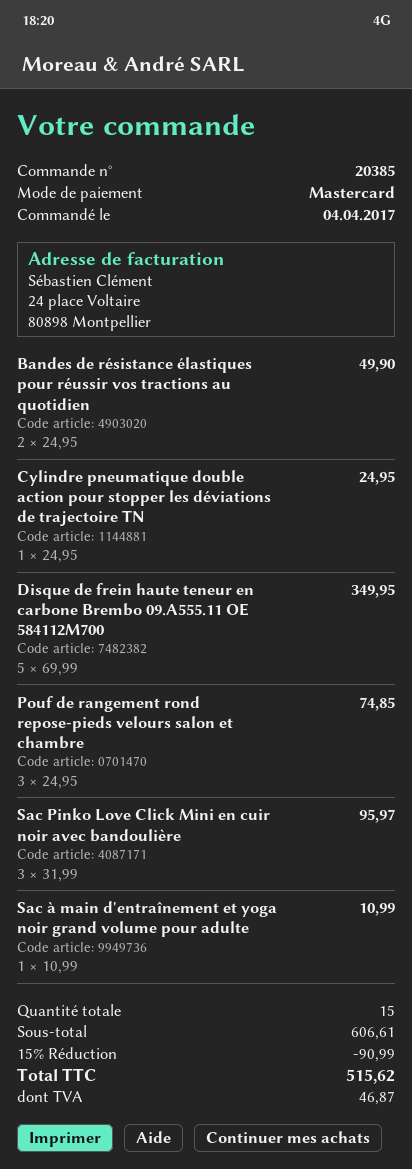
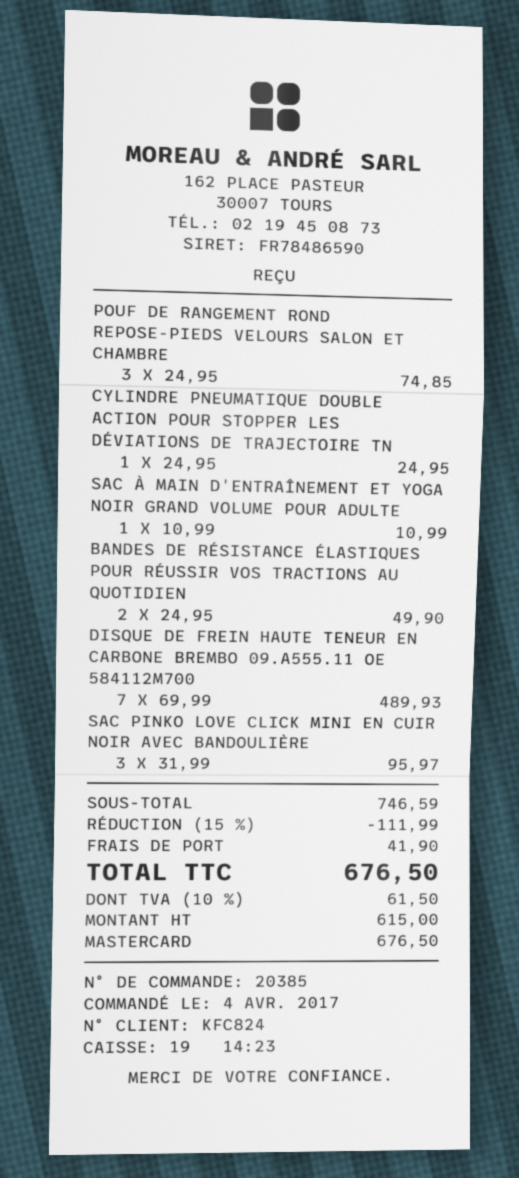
Disque de frein haute teneur en carbone Brembo 09.A555.11 OE 584112M700: 5 x 69.99 = 349.95 -> 7 x 69.99 = 489.93
subtotal: 606.61 -> 746.59
discount: 15% = 90.99 -> 15% = 111.99
shipping: none -> 41.90
tax: 46.87 -> 61.50
total: 515.62 -> 676.50

